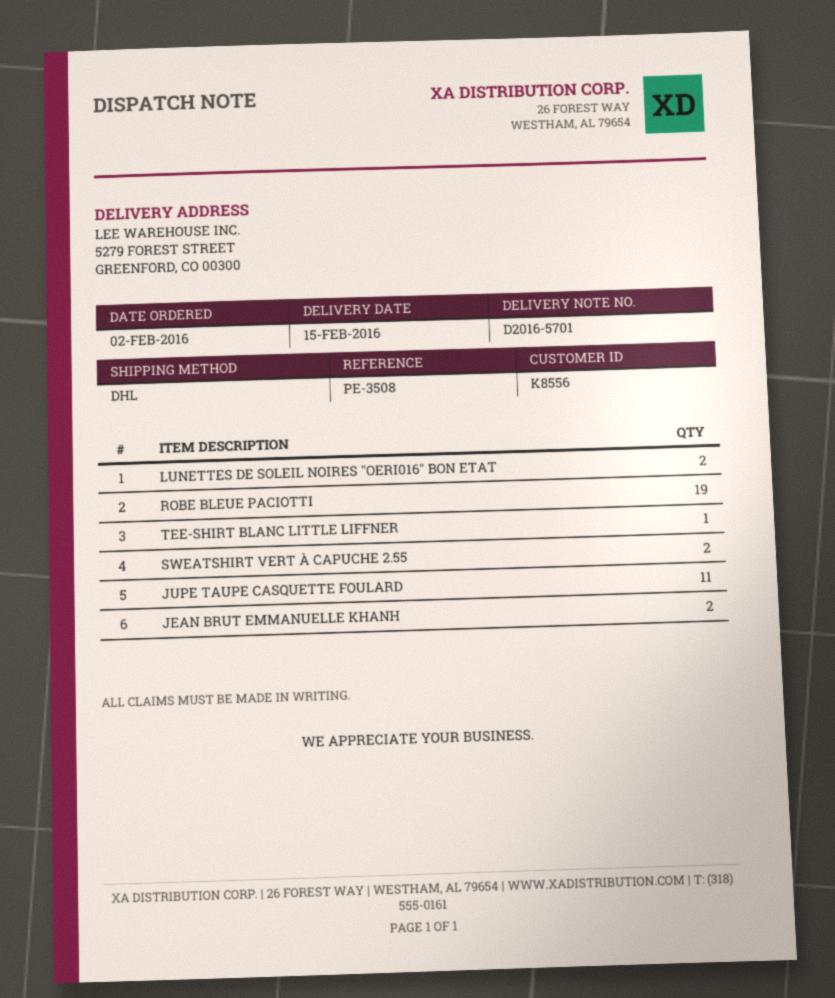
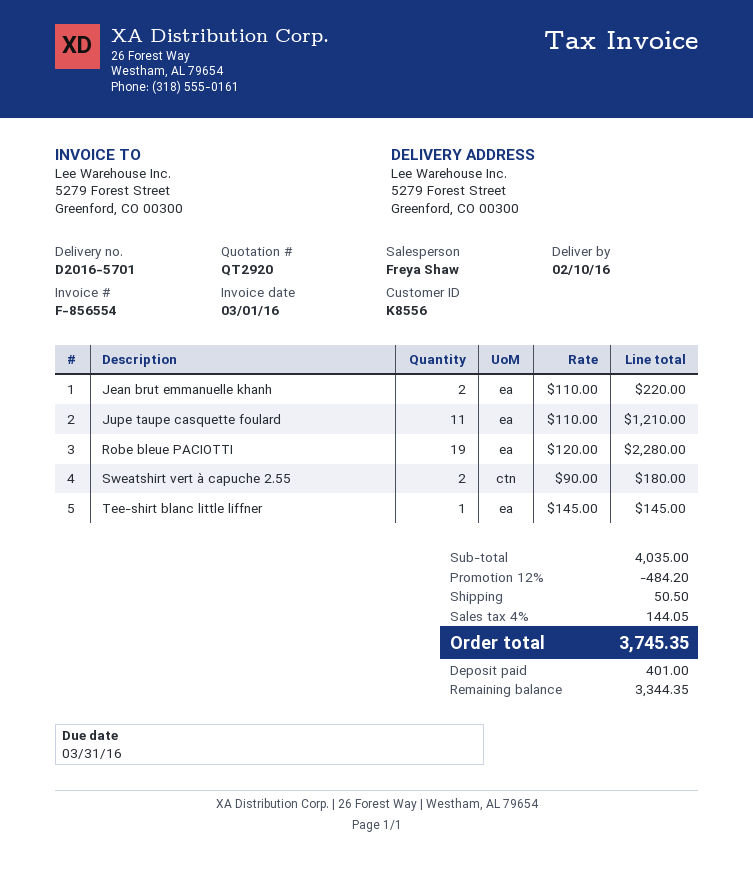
delivery date: 2016-02-15 -> 2016-02-10
LUNETTES DE SOLEIL NOIRES "OERI016" BON ETAT: 2 -> none

